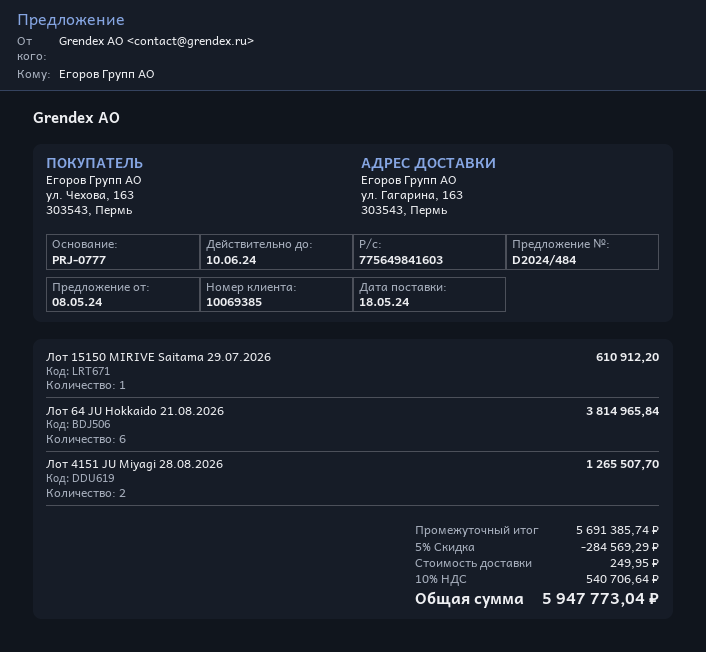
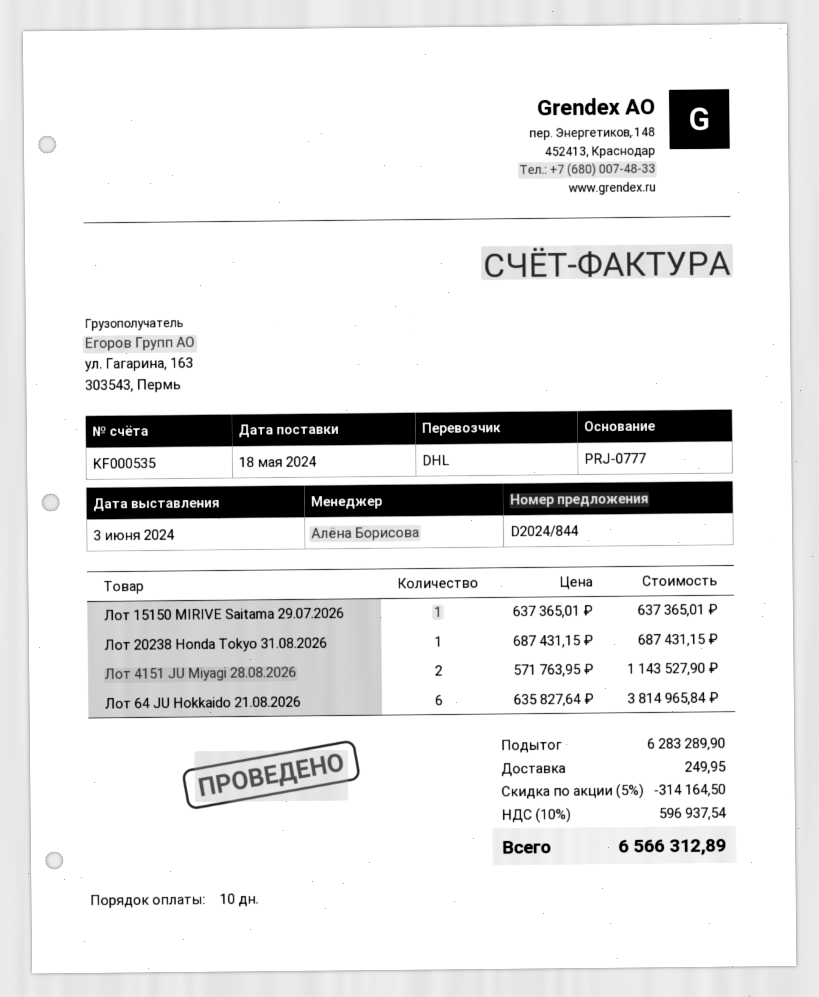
quote number: D2024/484 -> D2024/844
Лот 15150 MIRIVE Saitama 29.07.2026: 1 for 610912.20 -> 1 for 637365.01
Лот 4151 JU Miyagi 28.08.2026: 2 for 1265507.70 -> 2 for 1143527.90
Лот 20238 Honda Tokyo 31.08.2026: none -> 1 for 687431.15
subtotal: 5691385.74 -> 6283289.90
discount: 5% = 284569.29 -> 5% = 314164.50
tax: 10% = 540706.64 -> 10% = 596937.54
total: 5947773.04 -> 6566312.89

